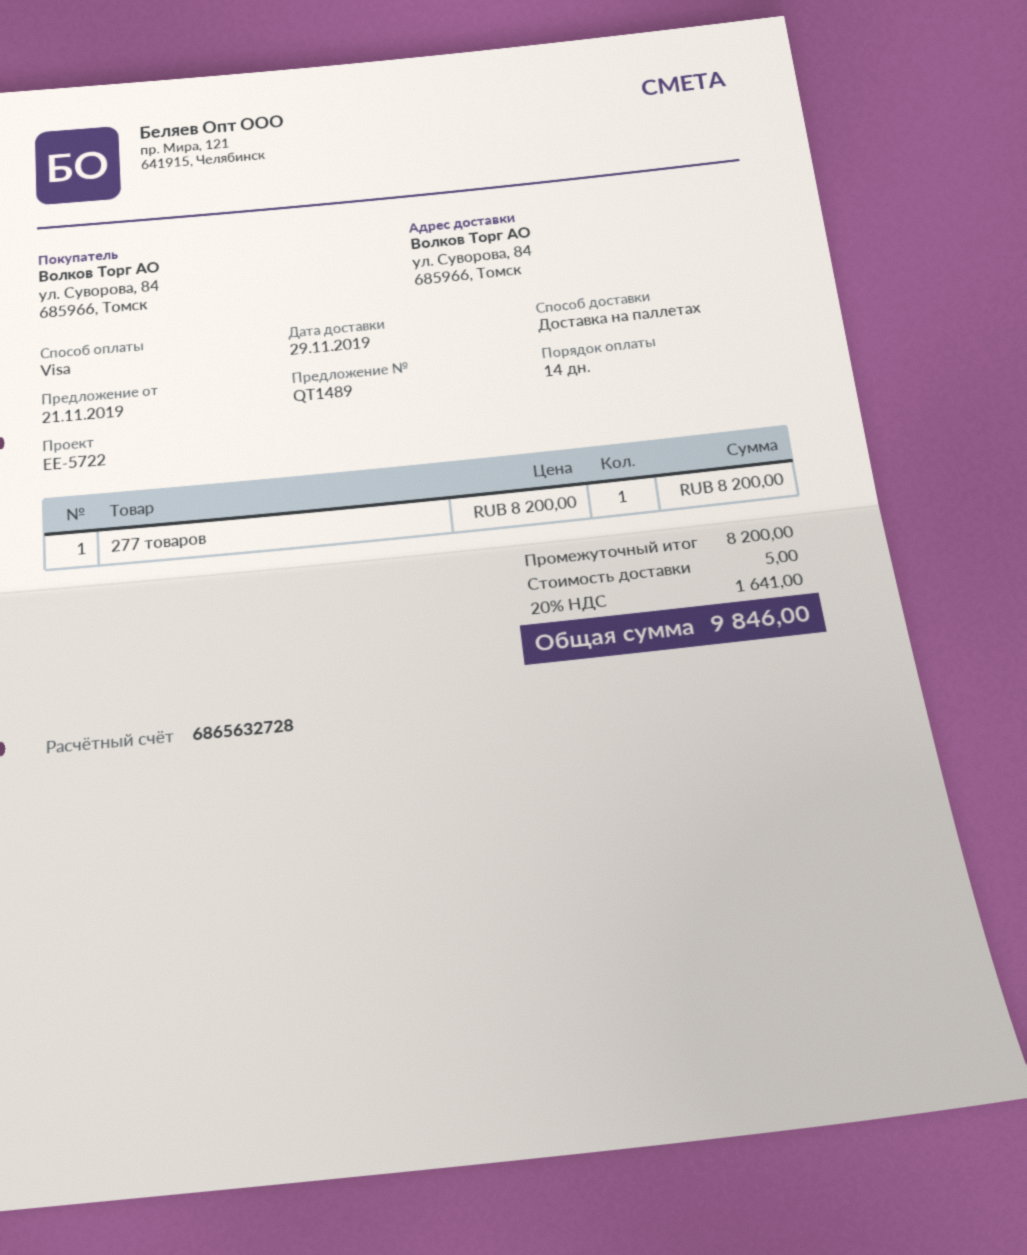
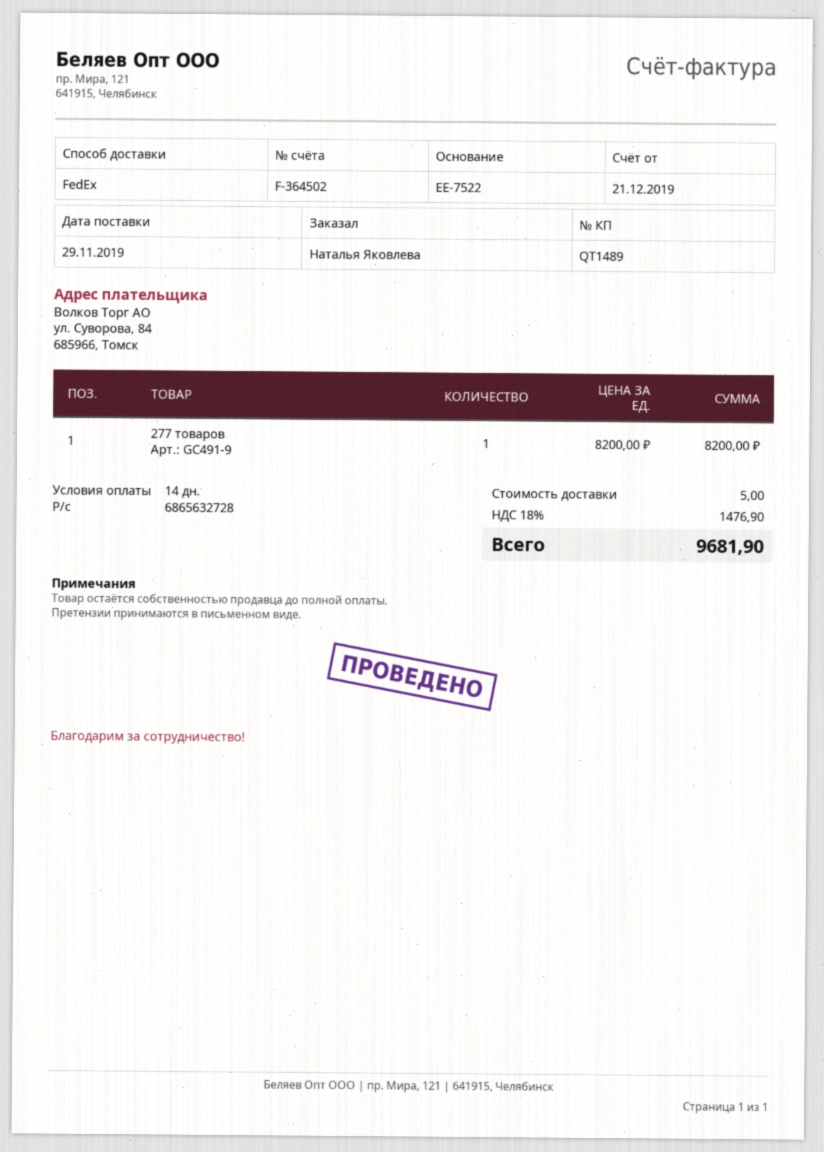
reference: EE-5722 -> EE-7522
shipping method: pallet freight -> FedEx
tax: 20% = 1641.00 -> 18% = 1476.90
total: 9846.00 -> 9681.90

